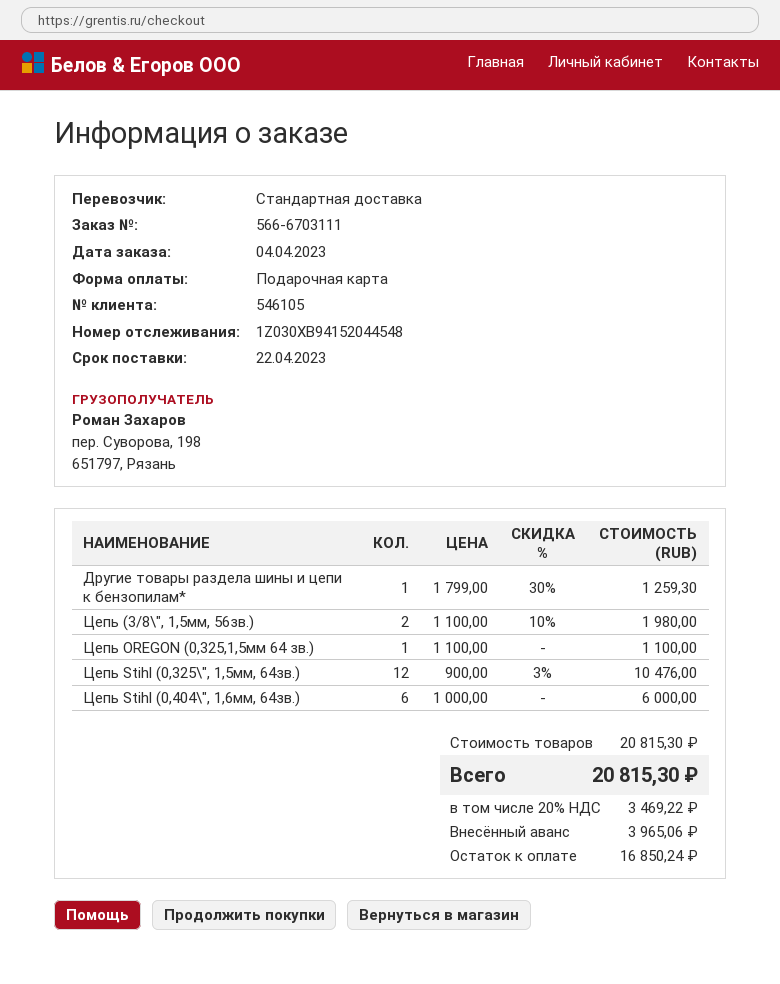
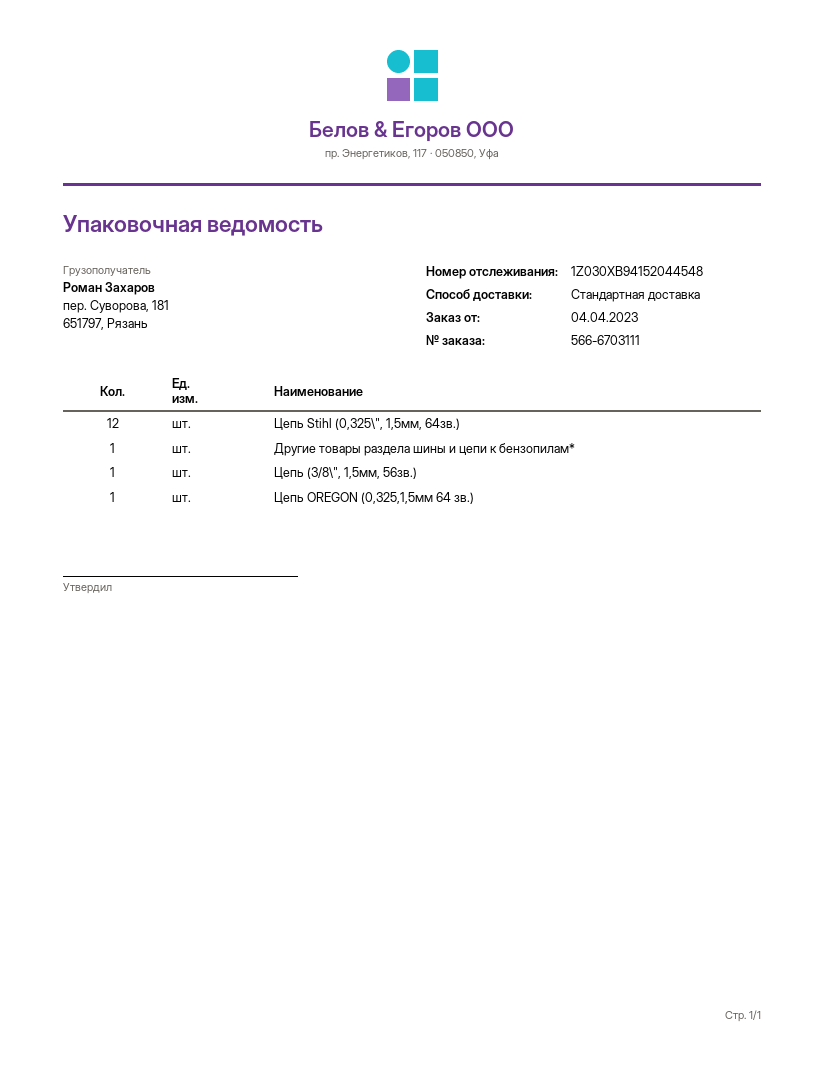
ship to: пер. Суворова, 198, 651797, Рязань -> пер. Суворова, 181, 651797, Рязань
Цепь (3/8\", 1,5мм, 56зв.): 2 -> 1
Цепь Stihl (0,404\", 1,6мм, 64зв.): 6 -> none

